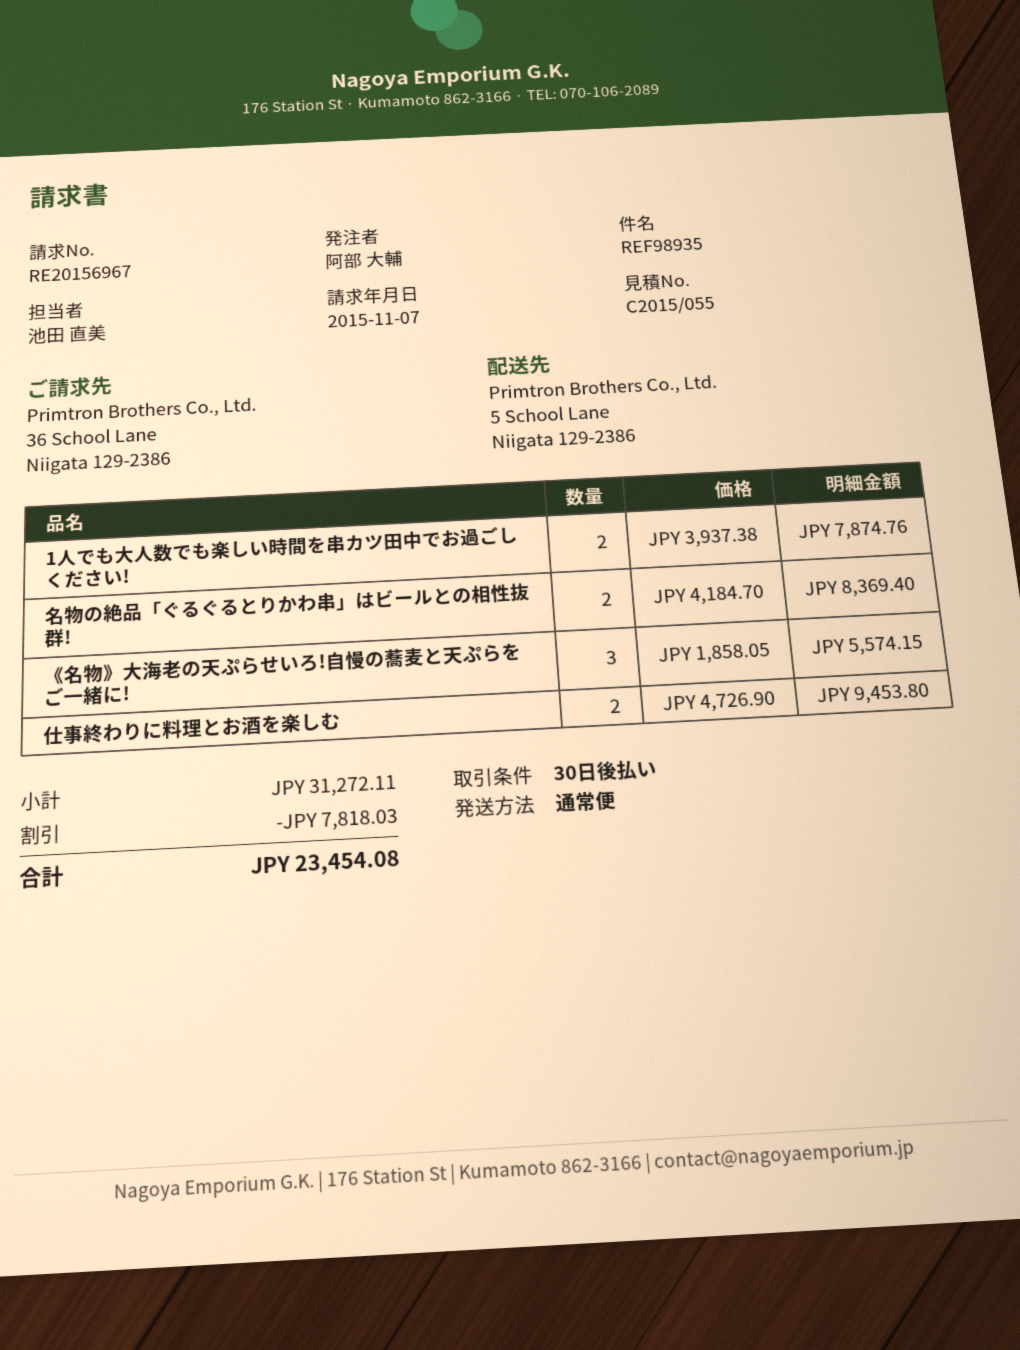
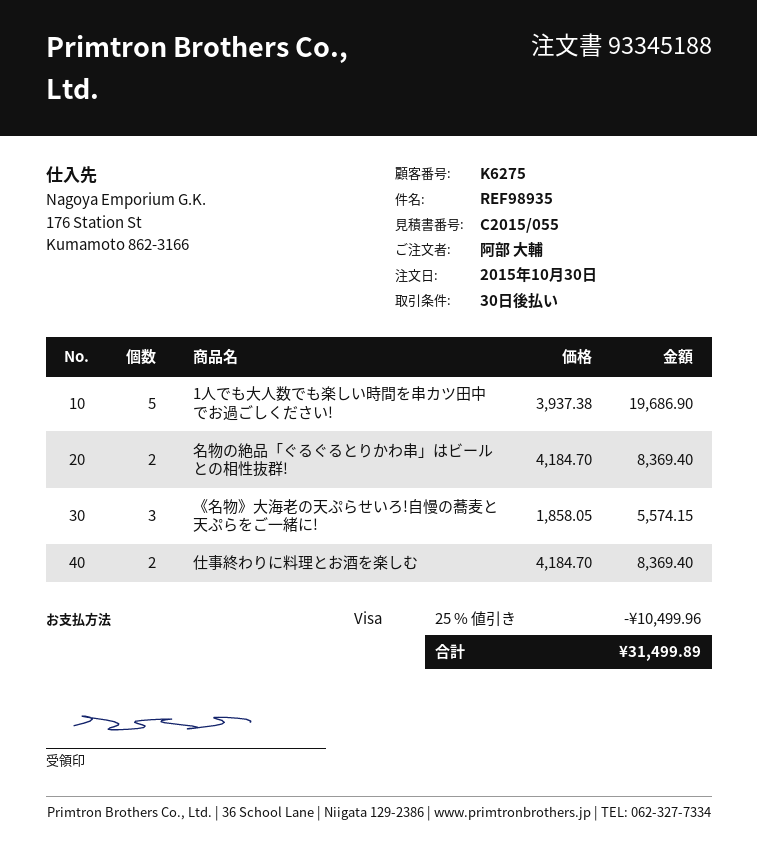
1人でも大人数でも楽しい時間を串カツ田中でお過ごしください!: 2 x 3937.38 = 7874.76 -> 5 x 3937.38 = 19686.90
仕事終わりに料理とお酒を楽しむ: 2 x 4726.90 = 9453.80 -> 2 x 4184.70 = 8369.40
discount: 7818.03 -> 10499.96
total: 23454.08 -> 31499.89

